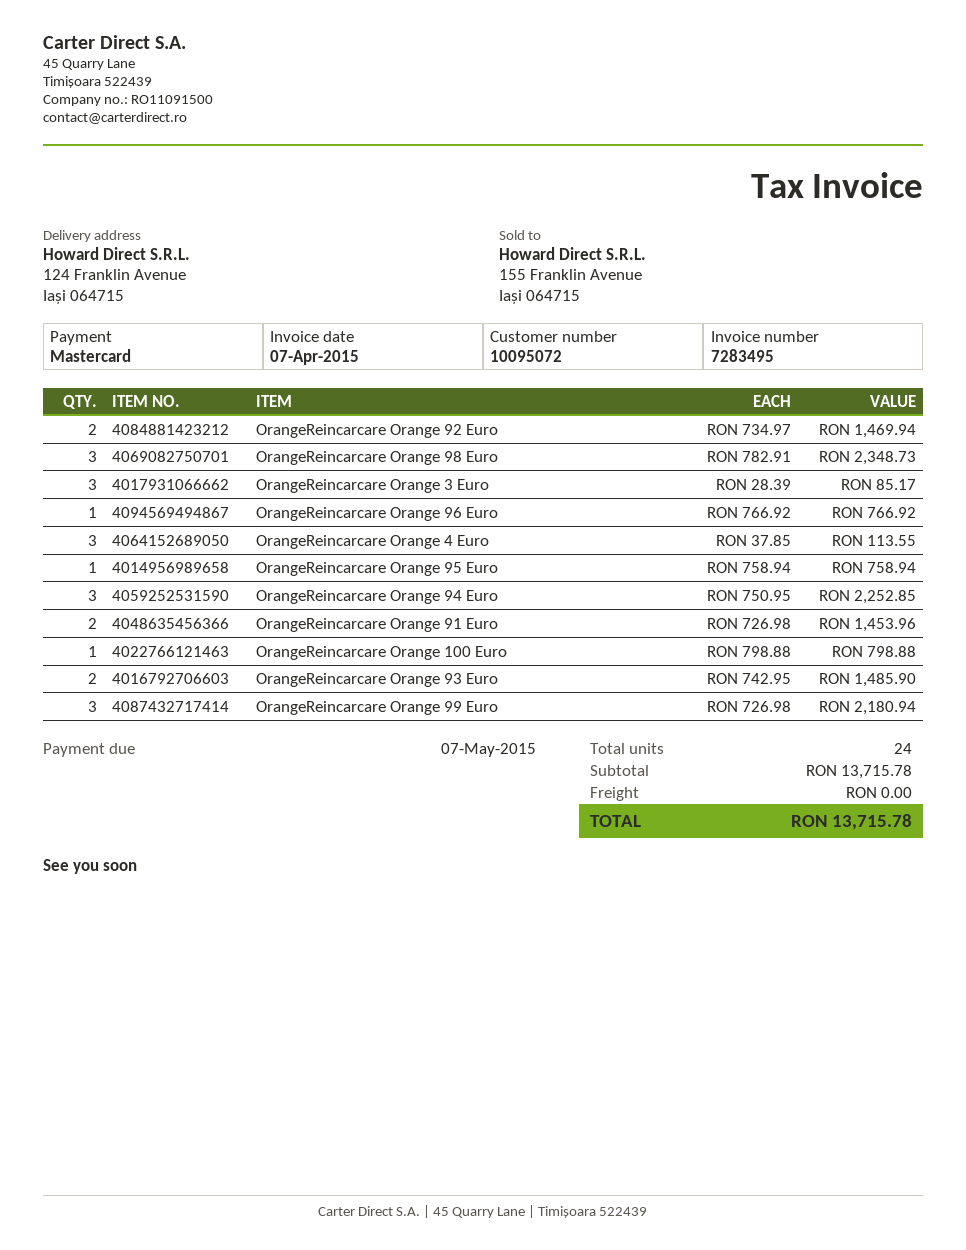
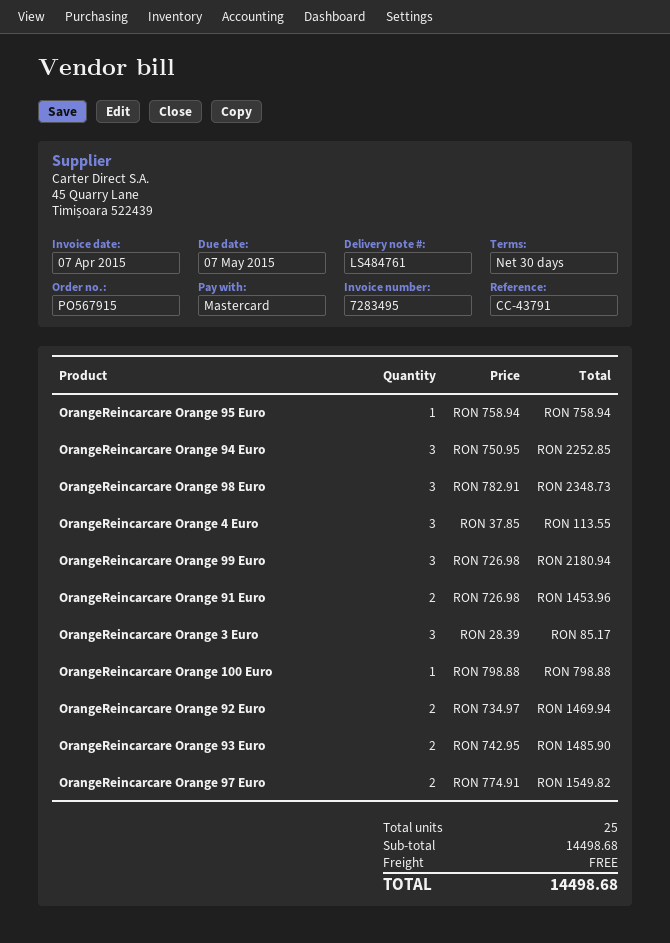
OrangeReincarcare Orange 96 Euro: 1 x 766.92 = 766.92 -> none
OrangeReincarcare Orange 97 Euro: none -> 2 x 774.91 = 1549.82
total quantity: 24 -> 25
subtotal: 13715.78 -> 14498.68
total: 13715.78 -> 14498.68

